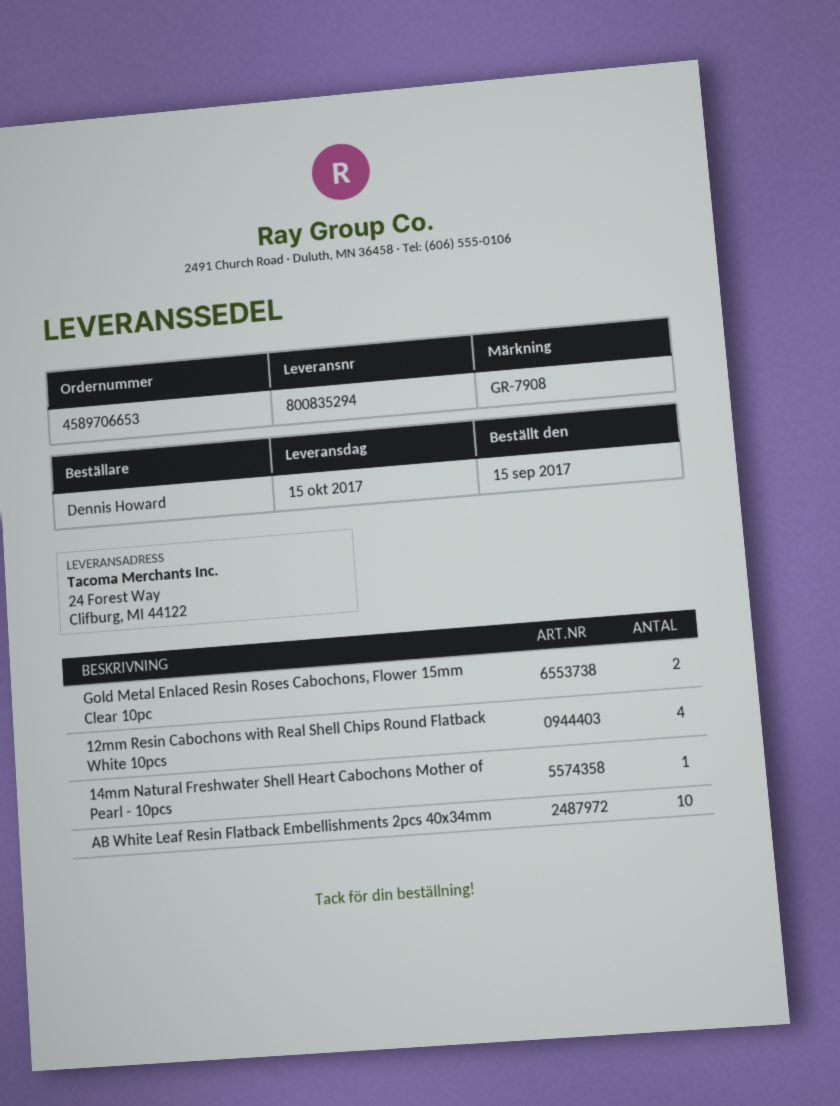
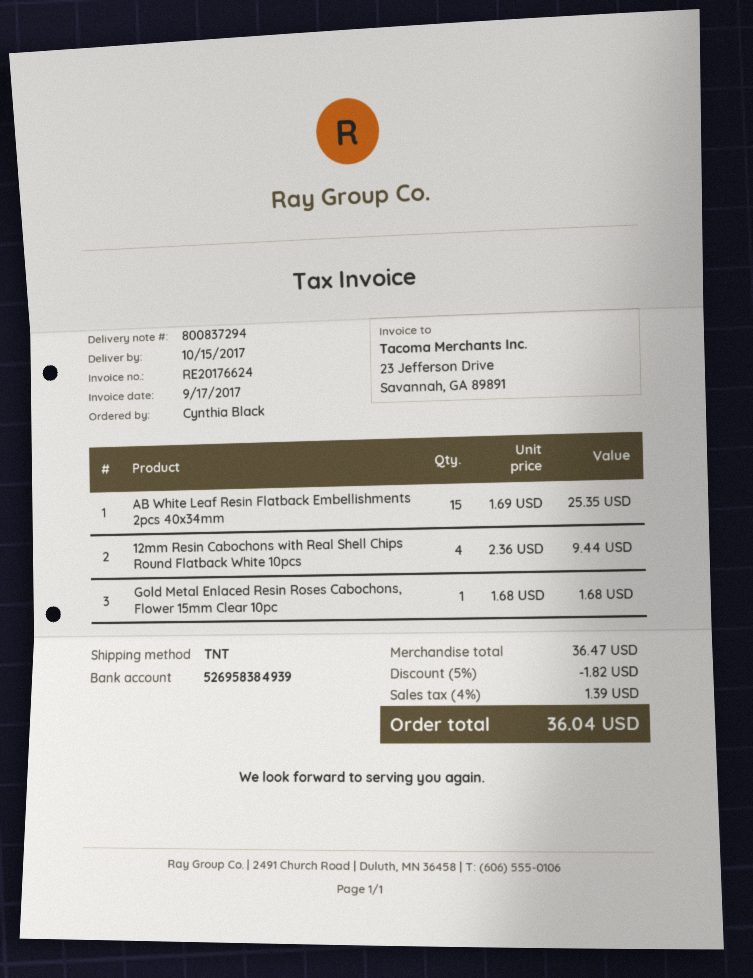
delivery note number: 800835294 -> 800837294
ordered by: Dennis Howard -> Cynthia Black
Gold Metal Enlaced Resin Roses Cabochons, Flower 15mm Clear 10pc: 2 -> 1
14mm Natural Freshwater Shell Heart Cabochons Mother of Pearl - 10pcs: 1 -> none
AB White Leaf Resin Flatback Embellishments 2pcs 40x34mm: 10 -> 15

